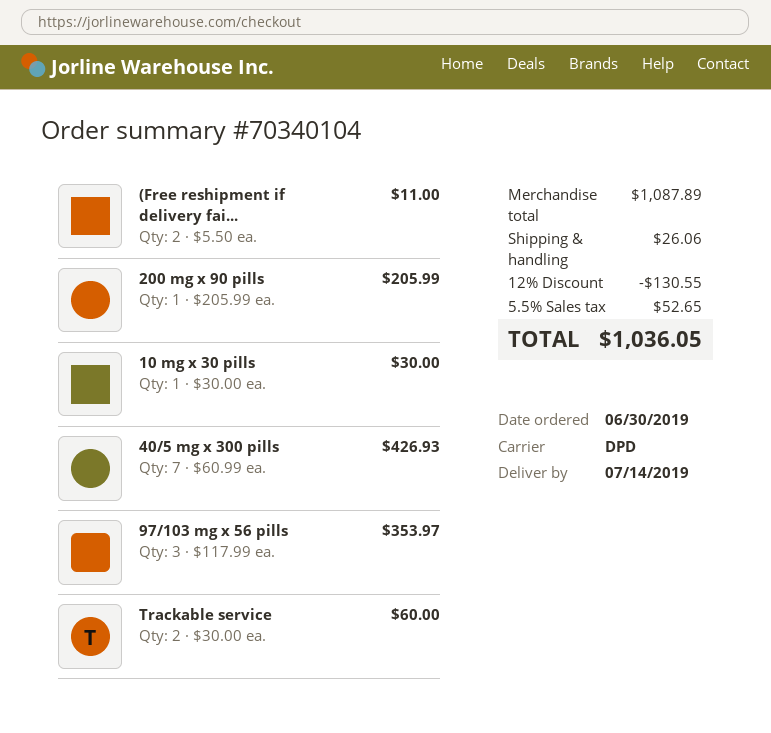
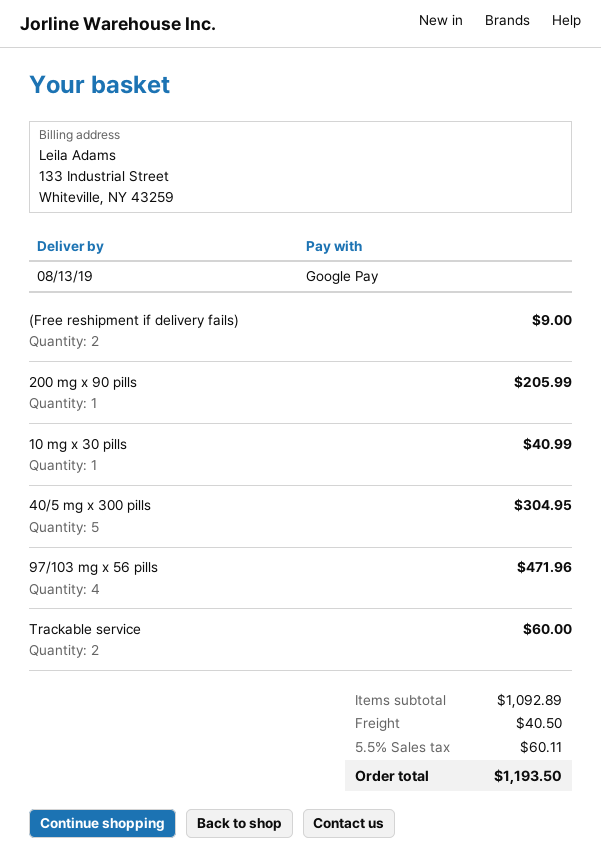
delivery date: 2019-07-14 -> 2019-08-13
(Free reshipment if delivery fai...: 2 for 11.00 -> 2 for 9.00
10 mg x 30 pills: 1 for 30.00 -> 1 for 40.99
40/5 mg x 300 pills: 7 for 426.93 -> 5 for 304.95
97/103 mg x 56 pills: 3 for 353.97 -> 4 for 471.96
subtotal: 1087.89 -> 1092.89
discount: 12% = 130.55 -> none
shipping: 26.06 -> 40.50
tax: 5.5% = 52.65 -> 5.5% = 60.11
total: 1036.05 -> 1193.50

